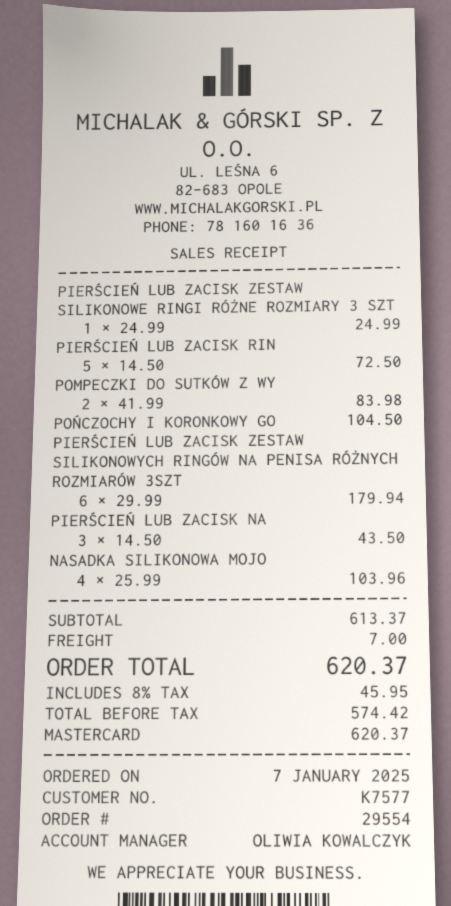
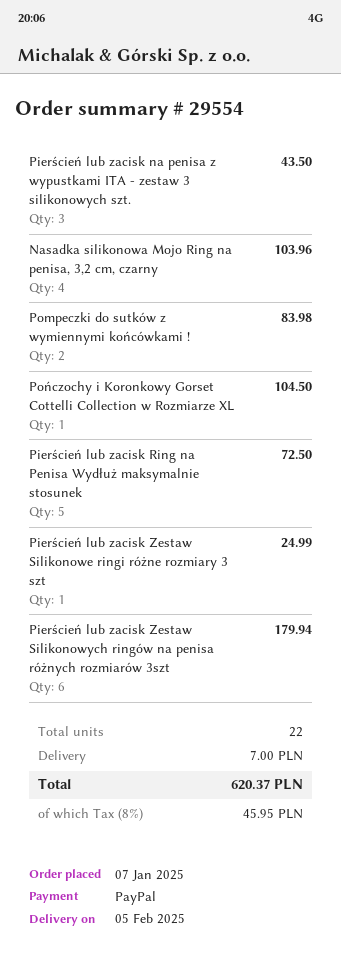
payment method: Mastercard -> PayPal

